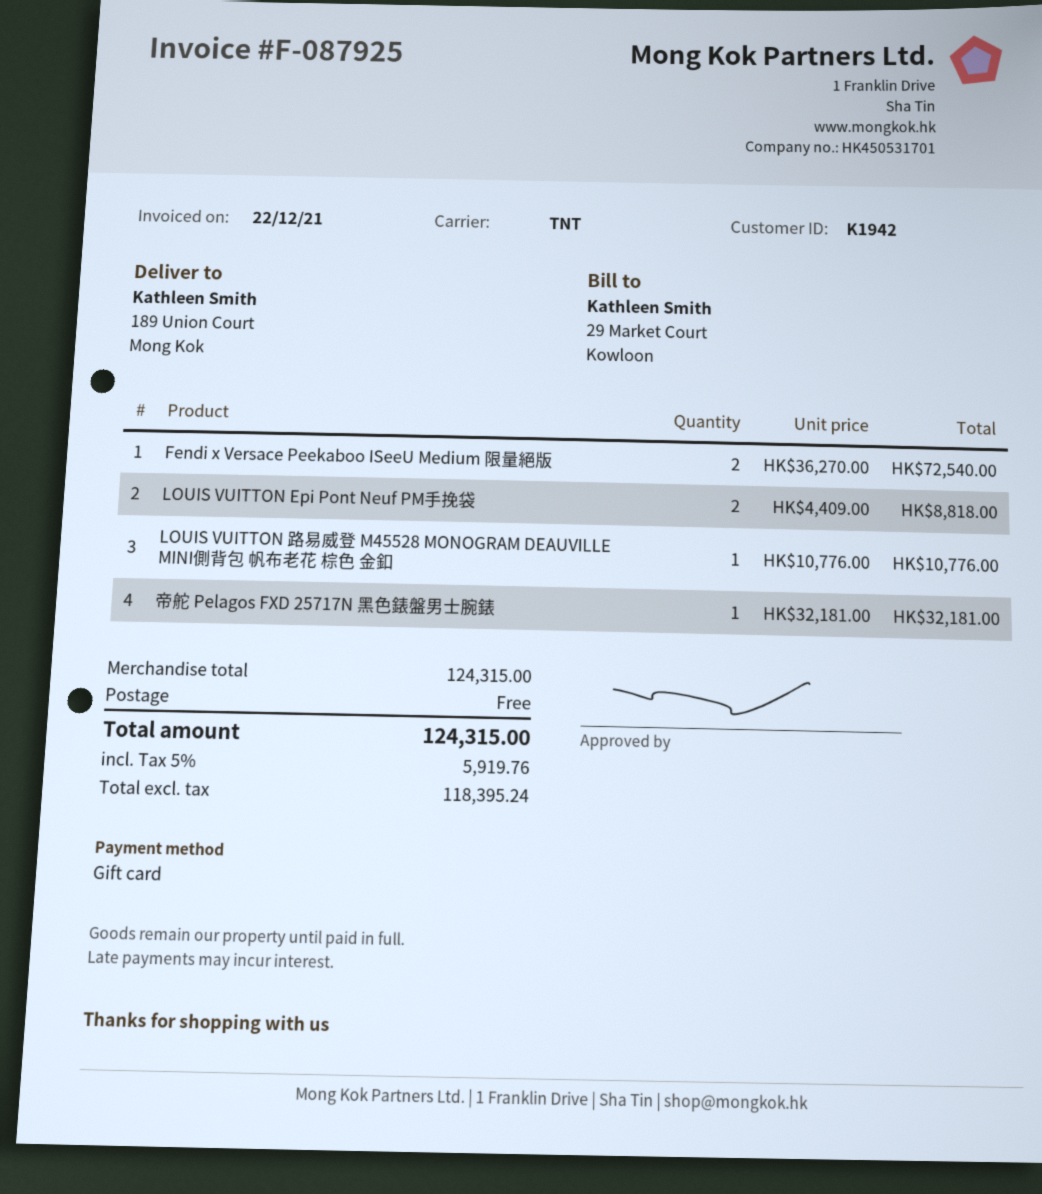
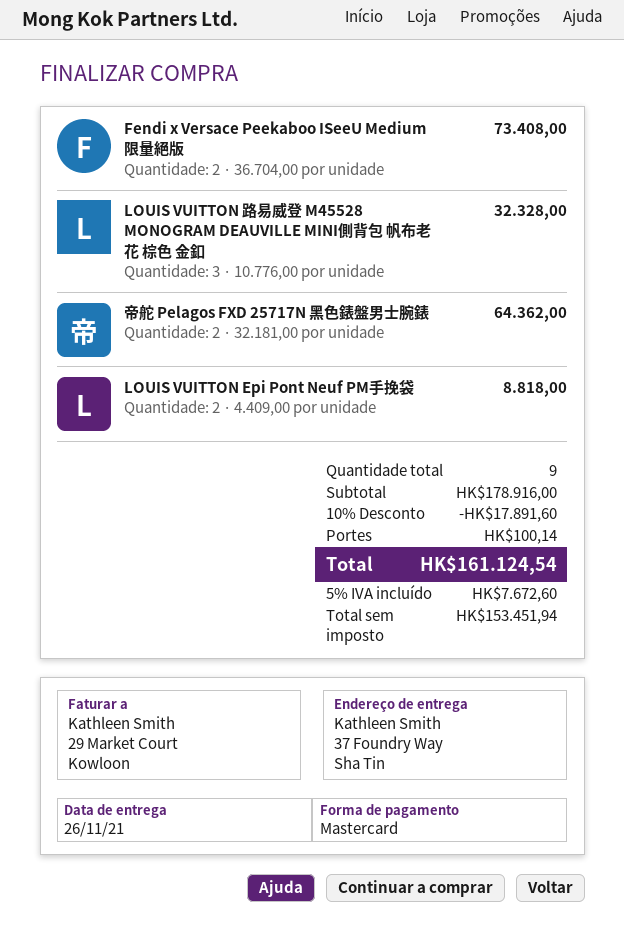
payment method: gift card -> Mastercard
ship to: 189 Union Court, Mong Kok -> 37 Foundry Way, Sha Tin
Fendi x Versace Peekaboo ISeeU Medium 限量絕版: 2 x 36270.00 = 72540.00 -> 2 x 36704.00 = 73408.00
LOUIS VUITTON 路易威登 M45528 MONOGRAM DEAUVILLE MINI側背包 帆布老花 棕色 金釦: 1 x 10776.00 = 10776.00 -> 3 x 10776.00 = 32328.00
帝舵 Pelagos FXD 25717N 黑色錶盤男士腕錶: 1 x 32181.00 = 32181.00 -> 2 x 32181.00 = 64362.00
subtotal: 124315.00 -> 178916.00
discount: none -> 10% = 17891.60
shipping: 0.00 -> 100.14
net: 118395.24 -> 153451.94
tax: 5% = 5919.76 -> 5% = 7672.60
total: 124315.00 -> 161124.54

